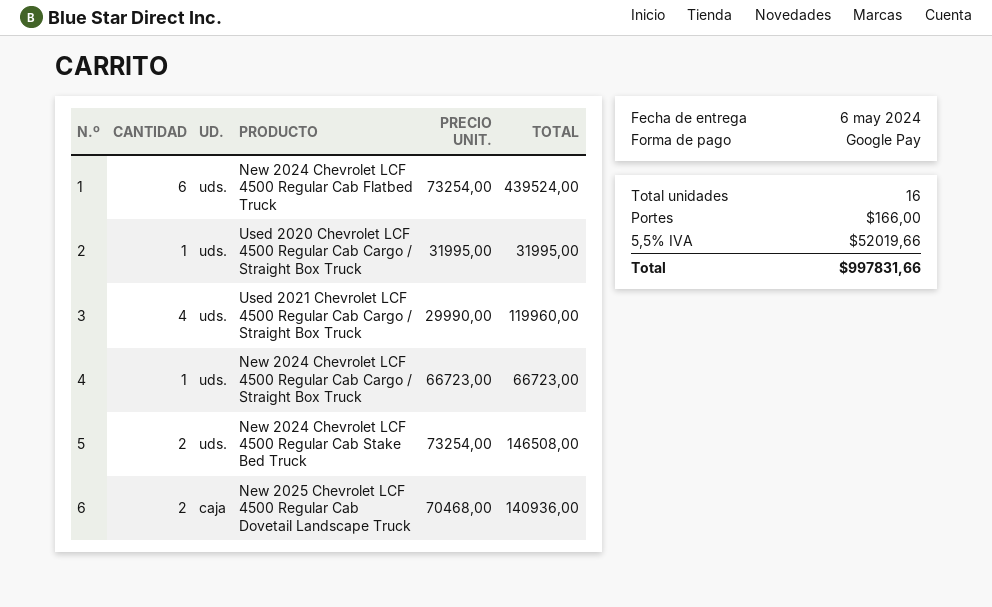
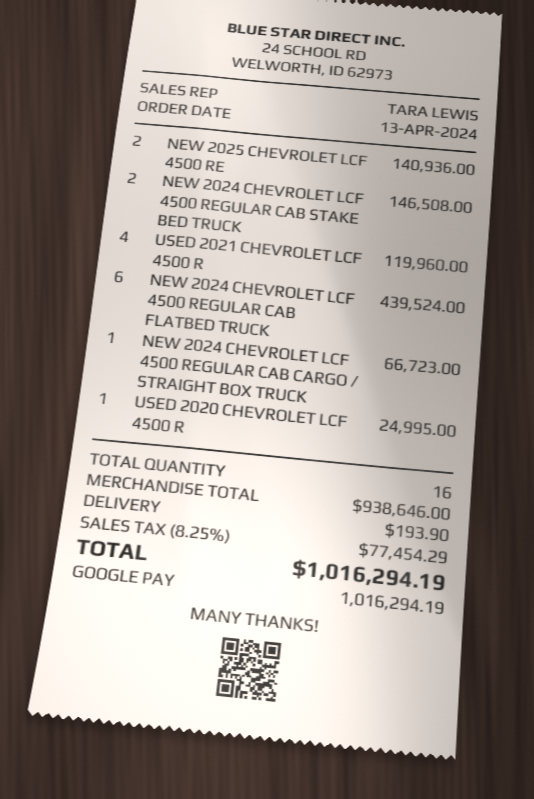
Used 2020 Chevrolet LCF 4500 Regular Cab Cargo / Straight Box Truck: 1 for 31995.00 -> 1 for 24995.00
shipping: 166.00 -> 193.90
tax: 5.5% = 52019.66 -> 8.25% = 77454.29
total: 997831.66 -> 1016294.19

